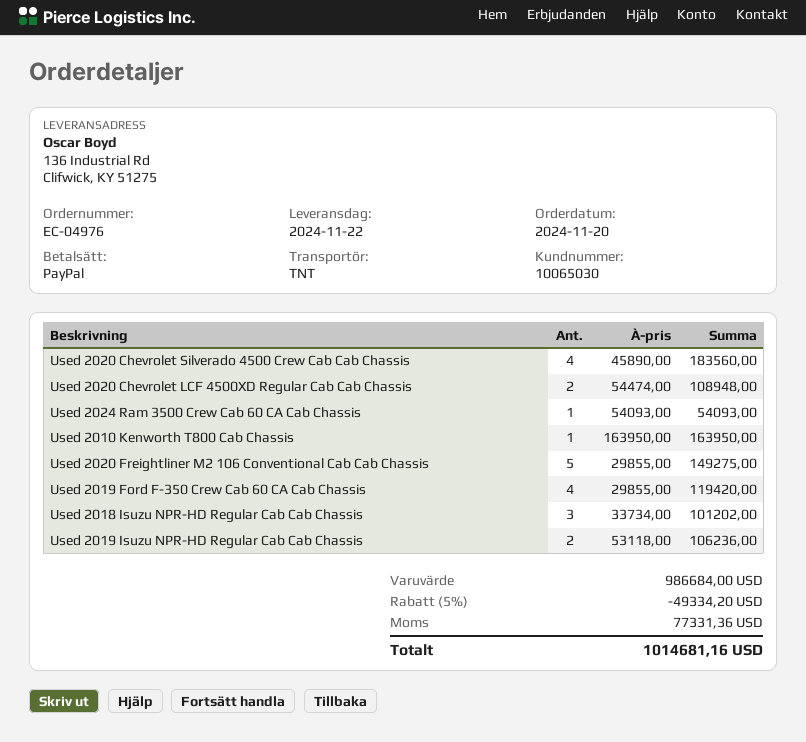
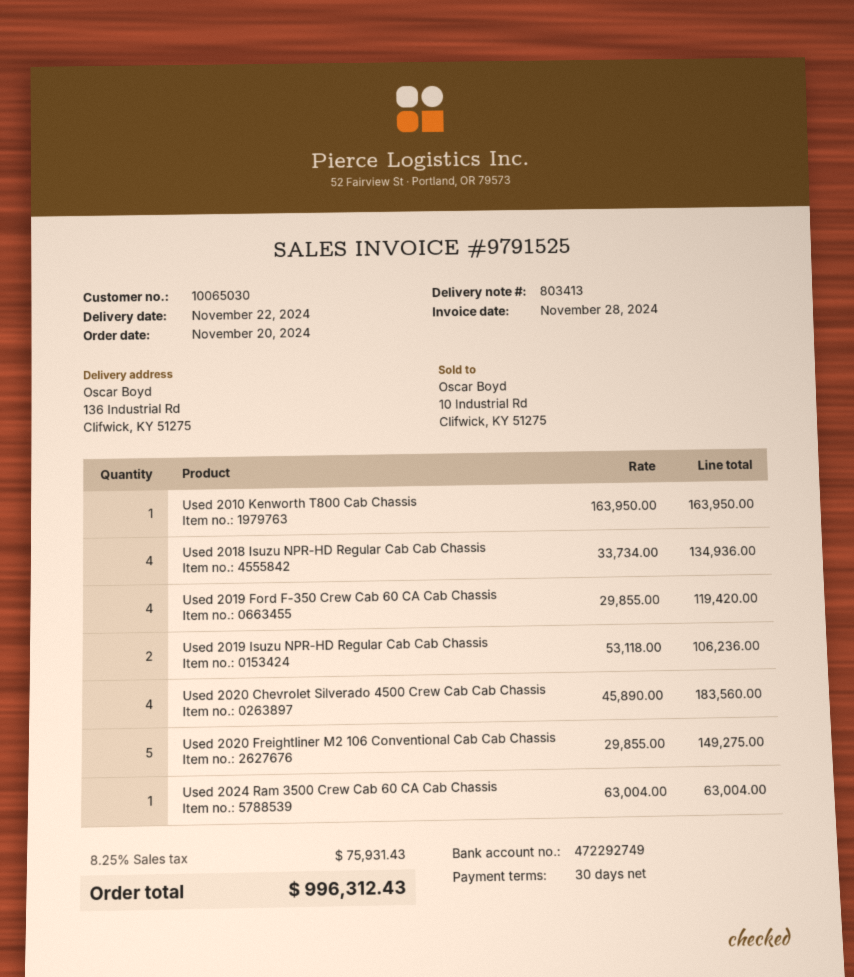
Used 2020 Chevrolet LCF 4500XD Regular Cab Cab Chassis: 2 x 54474.00 = 108948.00 -> none
Used 2024 Ram 3500 Crew Cab 60 CA Cab Chassis: 1 x 54093.00 = 54093.00 -> 1 x 63004.00 = 63004.00
Used 2018 Isuzu NPR-HD Regular Cab Cab Chassis: 3 x 33734.00 = 101202.00 -> 4 x 33734.00 = 134936.00
discount: 5% = 49334.20 -> none
tax: 77331.36 -> 75931.43
total: 1014681.16 -> 996312.43

